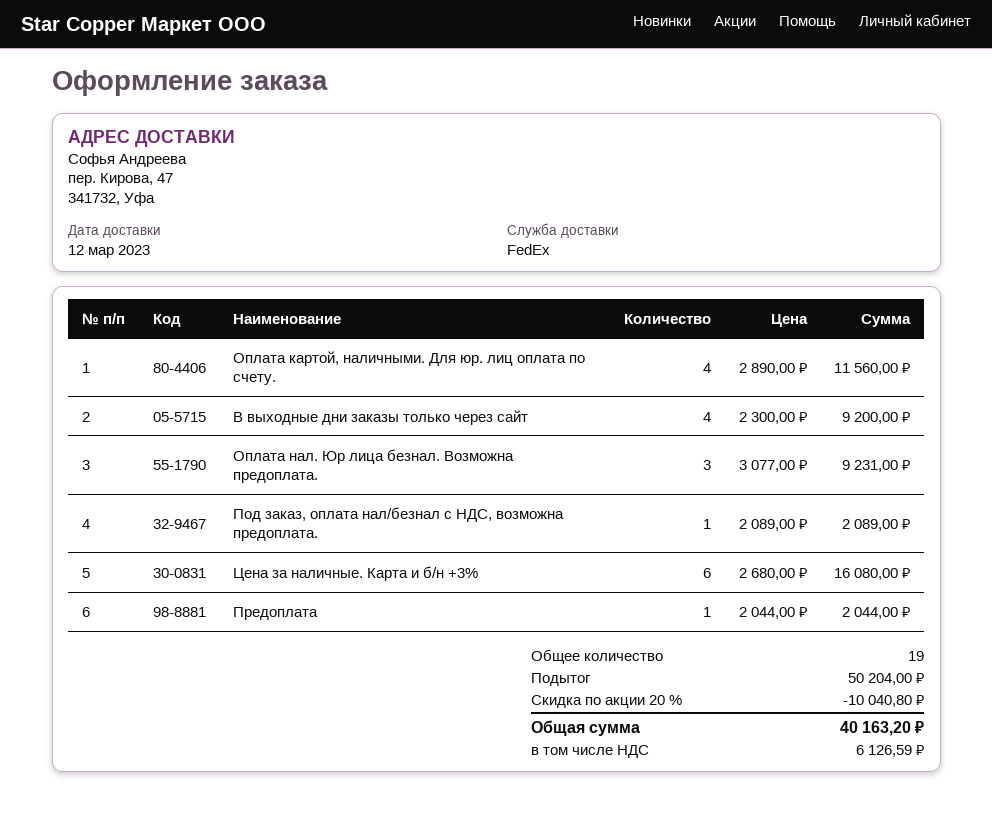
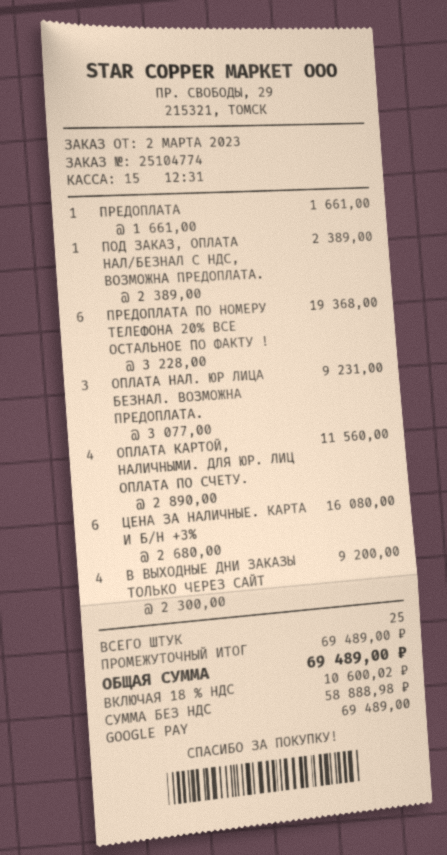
Под заказ, оплата нал/безнал с НДС, возможна предоплата.: 1 x 2089.00 = 2089.00 -> 1 x 2389.00 = 2389.00
Предоплата: 1 x 2044.00 = 2044.00 -> 1 x 1661.00 = 1661.00
ПРЕДОПЛАТА ПО НОМЕРУ ТЕЛЕФОНА 20% ВСЕ ОСТАЛЬНОЕ ПО ФАКТУ !: none -> 6 x 3228.00 = 19368.00
total quantity: 19 -> 25
subtotal: 50204.00 -> 69489.00
discount: 20% = 10040.80 -> none
tax: 6126.59 -> 10600.02
total: 40163.20 -> 69489.00

